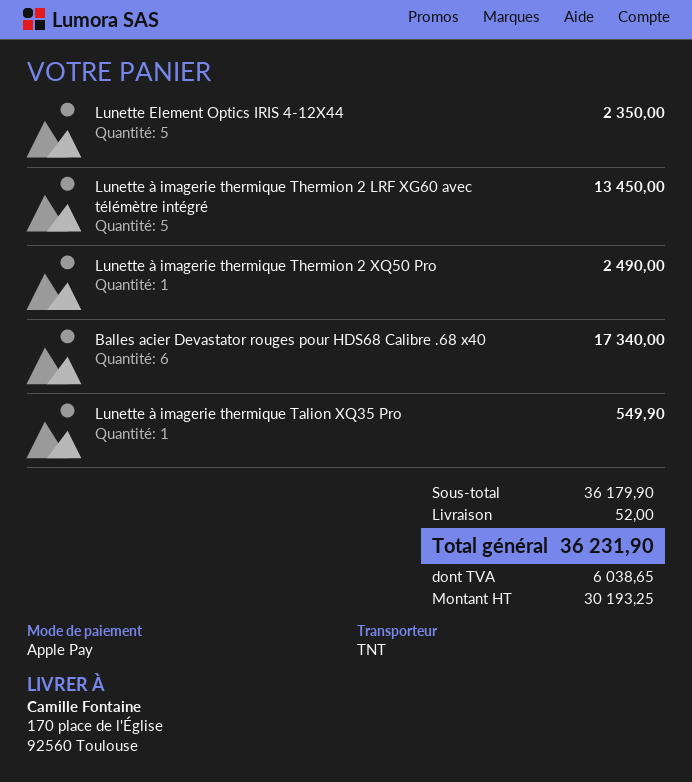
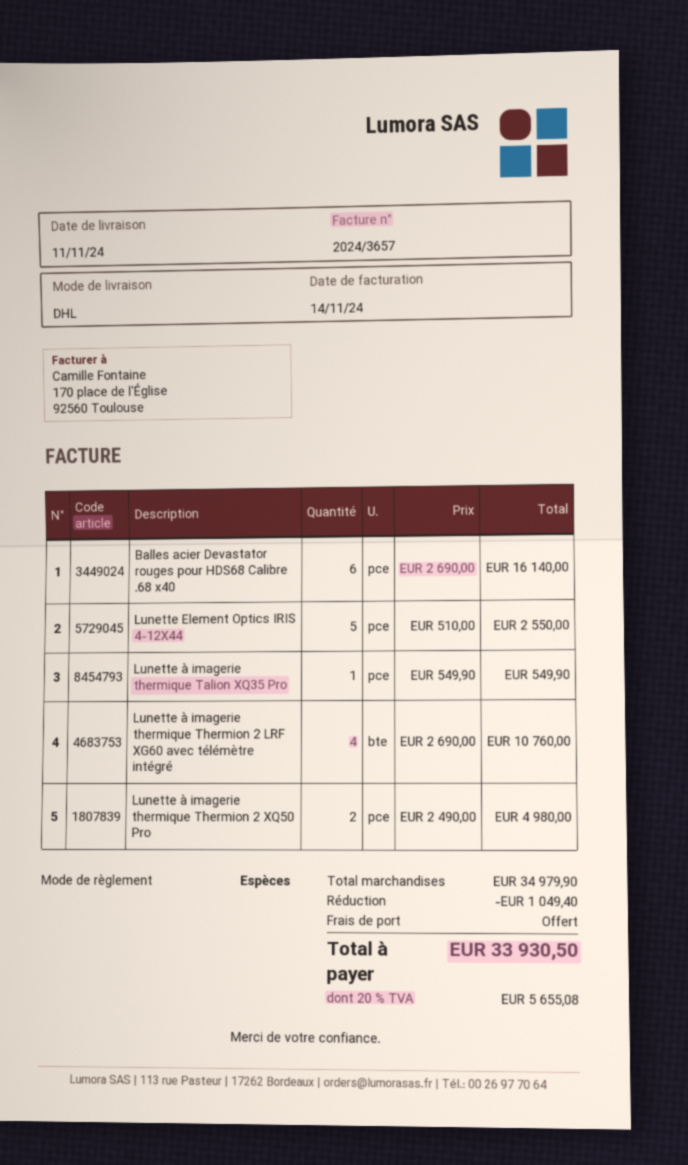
payment method: Apple Pay -> cash
shipping method: TNT -> DHL
Lunette Element Optics IRIS 4-12X44: 5 for 2350.00 -> 5 for 2550.00
Lunette à imagerie thermique Thermion 2 LRF XG60 avec télémètre intégré: 5 for 13450.00 -> 4 for 10760.00
Lunette à imagerie thermique Thermion 2 XQ50 Pro: 1 for 2490.00 -> 2 for 4980.00
Balles acier Devastator rouges pour HDS68 Calibre .68 x40: 6 for 17340.00 -> 6 for 16140.00
subtotal: 36179.90 -> 34979.90
discount: none -> 1049.40
shipping: 52.00 -> 0.00
tax: 6038.65 -> 5655.08
total: 36231.90 -> 33930.50

